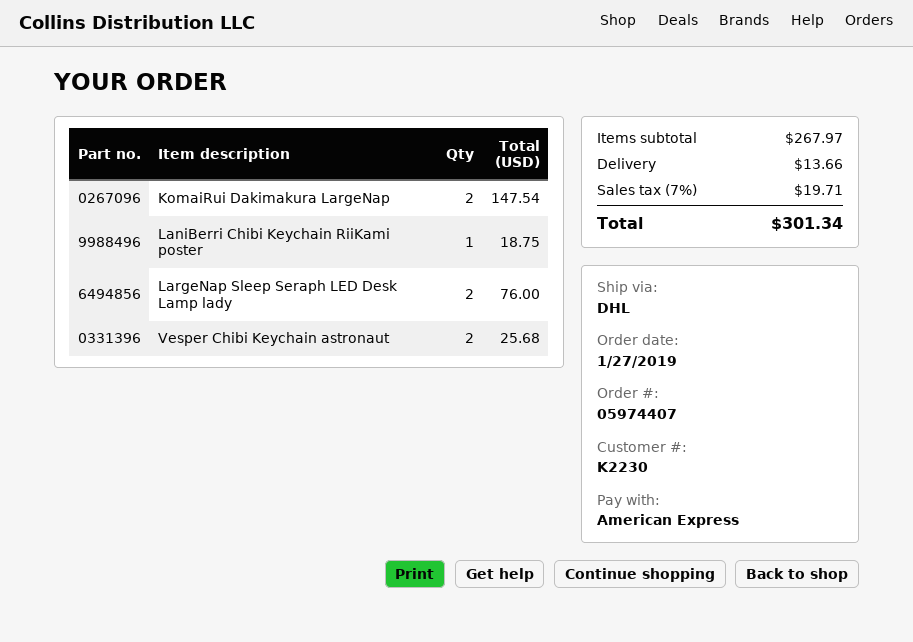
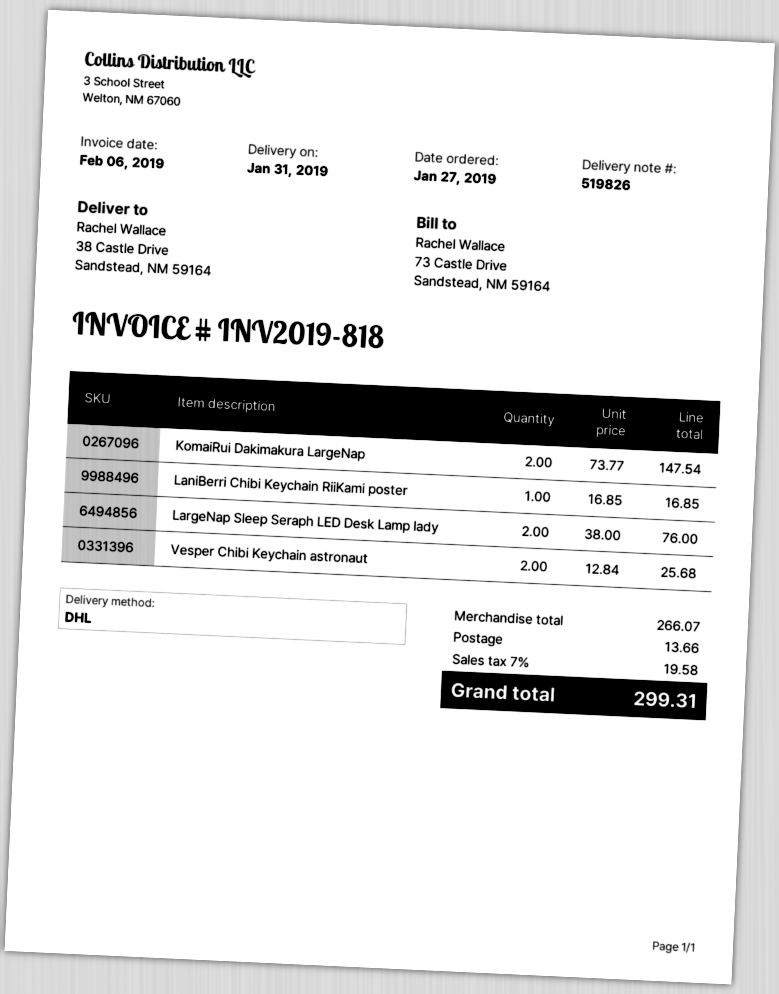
LaniBerri Chibi Keychain RiiKami poster: 1 for 18.75 -> 1 for 16.85
subtotal: 267.97 -> 266.07
tax: 7% = 19.71 -> 7% = 19.58
total: 301.34 -> 299.31

